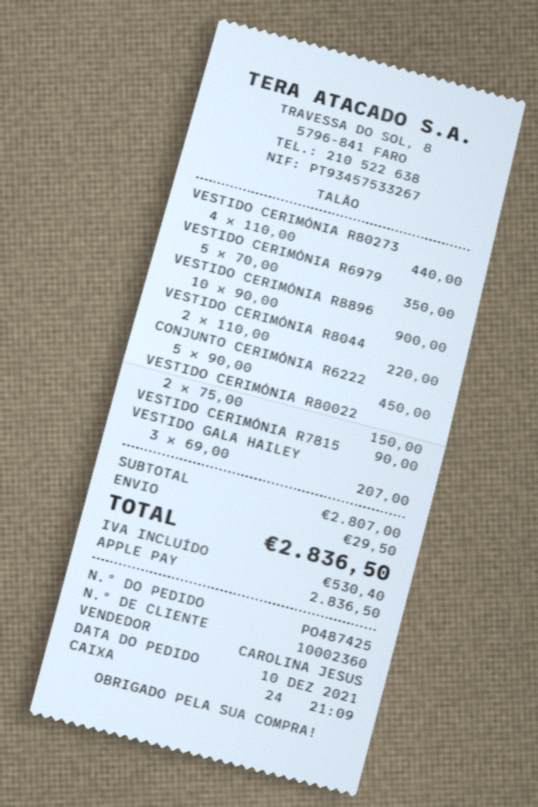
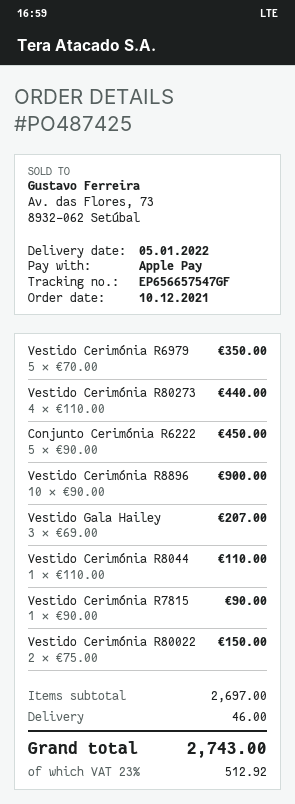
VESTIDO CERIMÓNIA R8044: 2 x 110.00 = 220.00 -> 1 x 110.00 = 110.00
subtotal: 2807.00 -> 2697.00
shipping: 29.50 -> 46.00
tax: 530.40 -> 512.92
total: 2836.50 -> 2743.00

